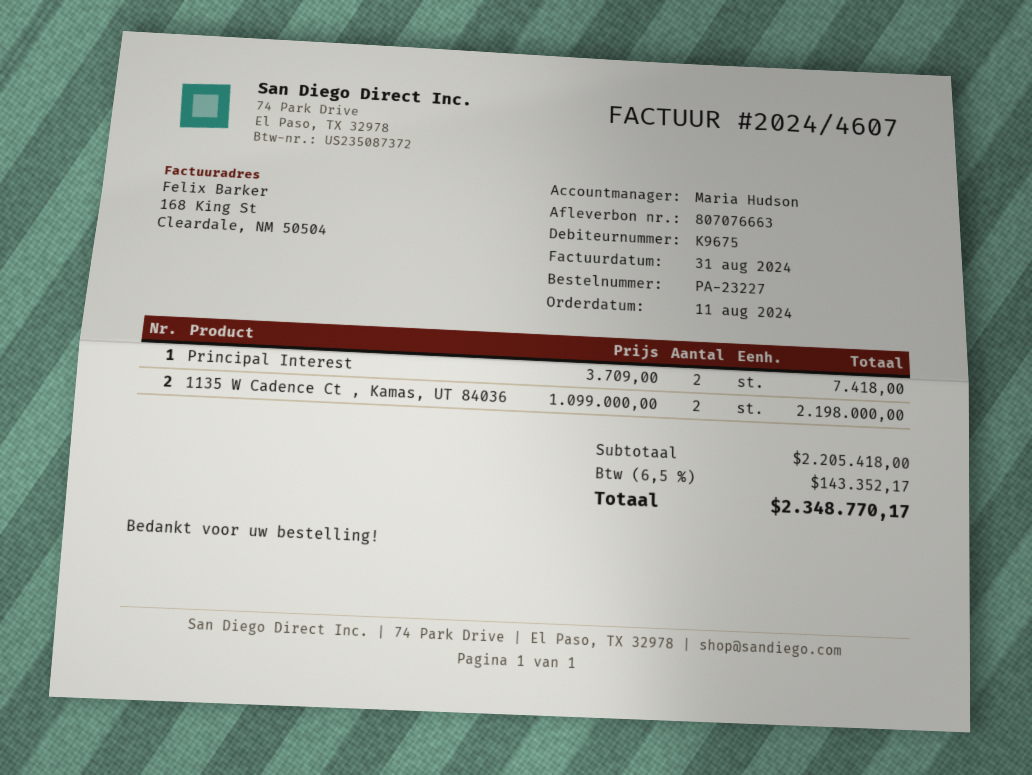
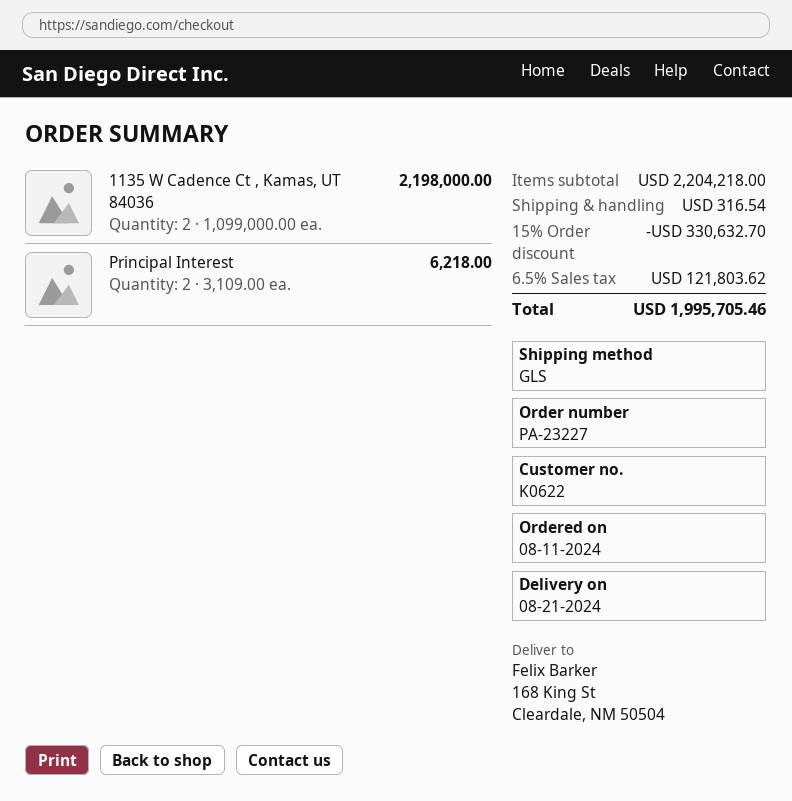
customer number: K9675 -> K0622
Principal Interest: 2 x 3709.00 = 7418.00 -> 2 x 3109.00 = 6218.00
subtotal: 2205418.00 -> 2204218.00
discount: none -> 15% = 330632.70
shipping: none -> 316.54
tax: 6.5% = 143352.17 -> 6.5% = 121803.62
total: 2348770.17 -> 1995705.46

